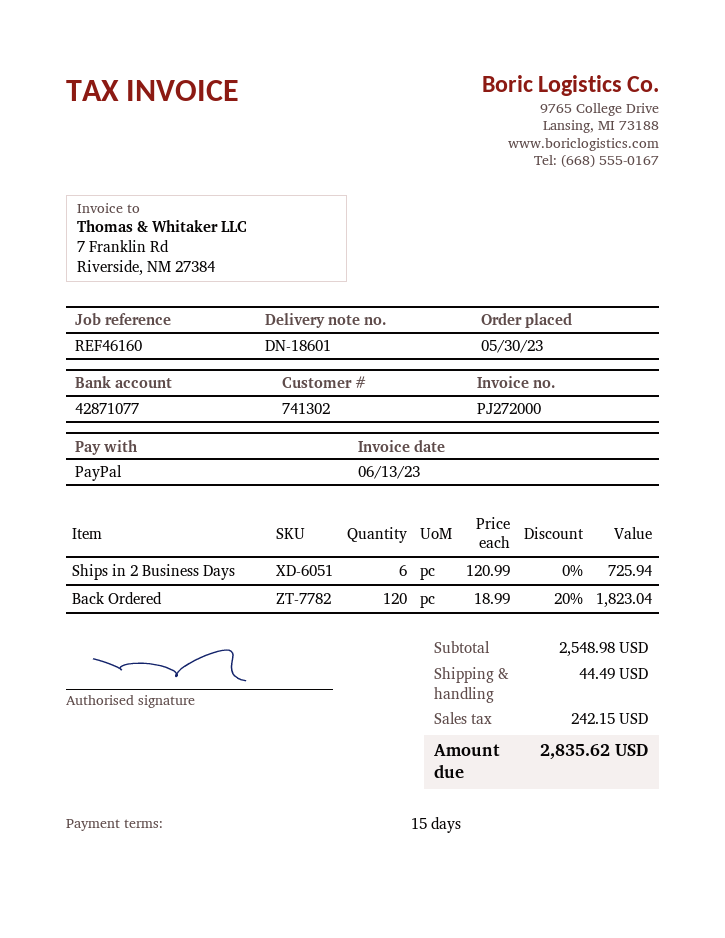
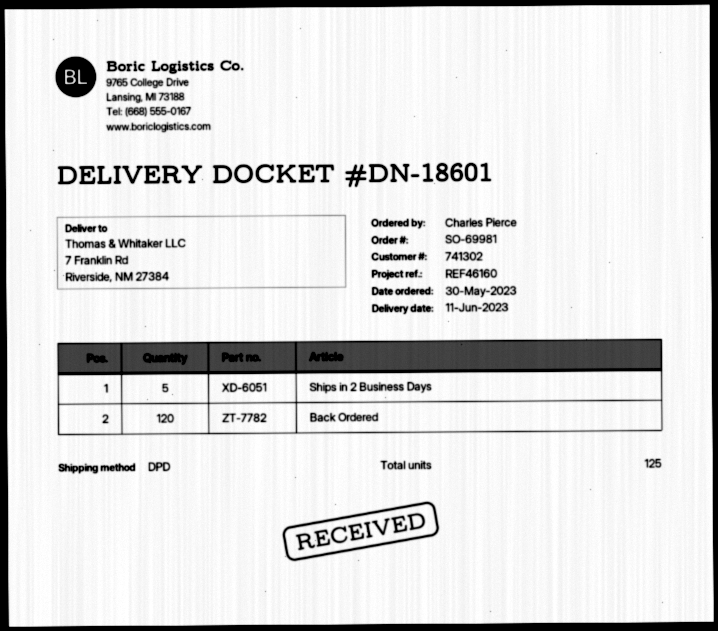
Ships in 2 Business Days: 6 -> 5

